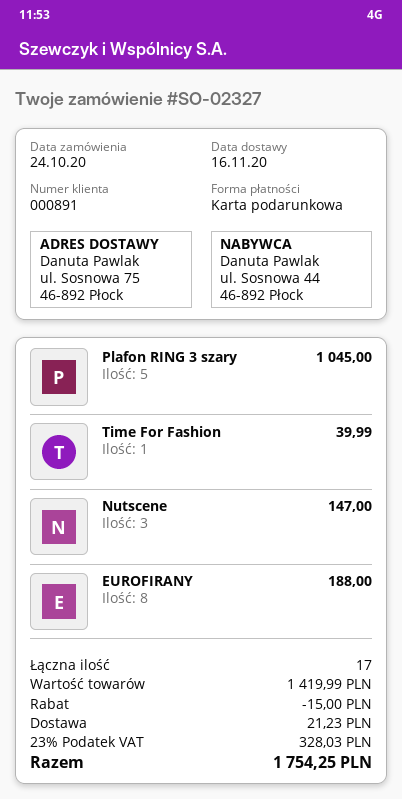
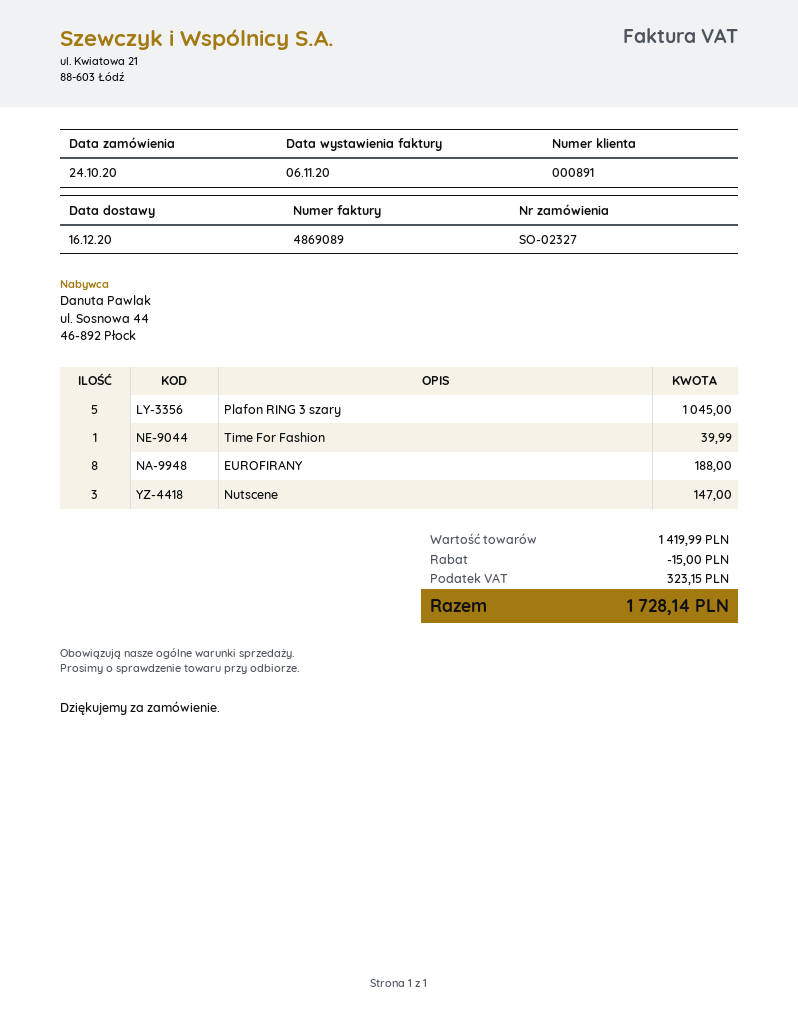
delivery date: 2020-11-16 -> 2020-12-16
shipping: 21.23 -> none
tax: 328.03 -> 323.15
total: 1754.25 -> 1728.14

